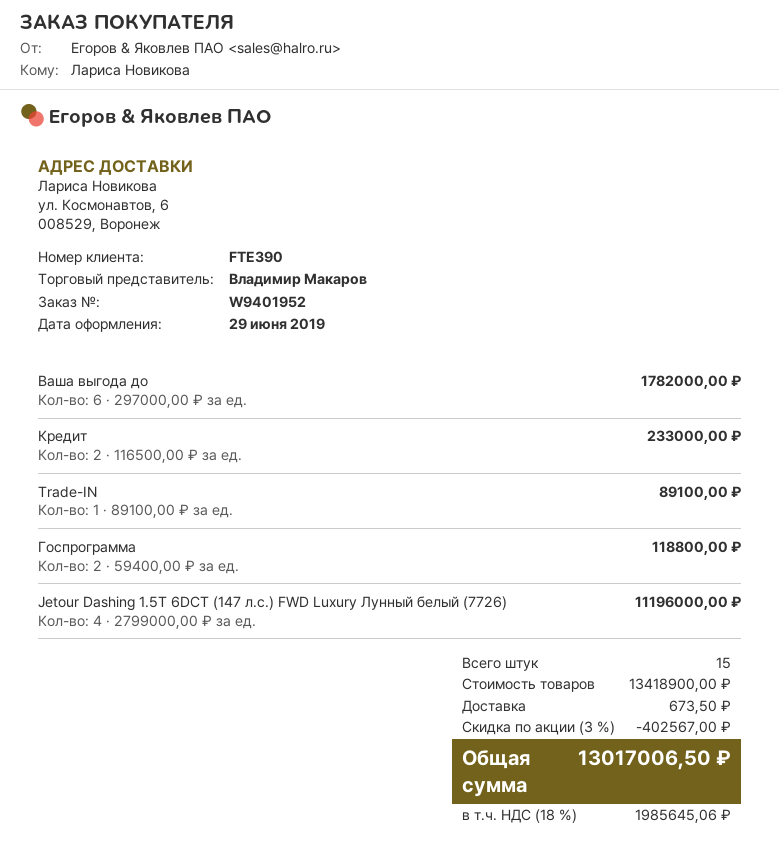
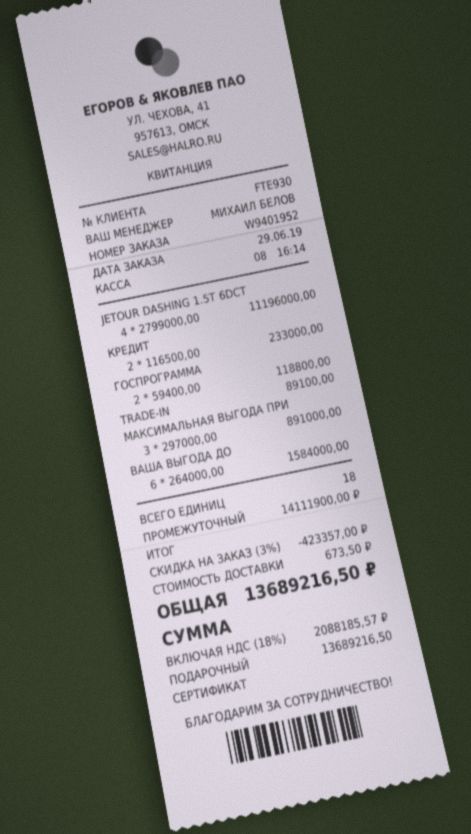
customer number: FTE390 -> FTE930
sales rep: Владимир Макаров -> МИХАИЛ БЕЛОВ
Ваша выгода до: 6 x 297000.00 = 1782000.00 -> 6 x 264000.00 = 1584000.00
МАКСИМАЛЬНАЯ ВЫГОДА ПРИ: none -> 3 x 297000.00 = 891000.00
total quantity: 15 -> 18
subtotal: 13418900.00 -> 14111900.00
discount: 3% = 402567.00 -> 3% = 423357.00
tax: 18% = 1985645.06 -> 18% = 2088185.57
total: 13017006.50 -> 13689216.50

